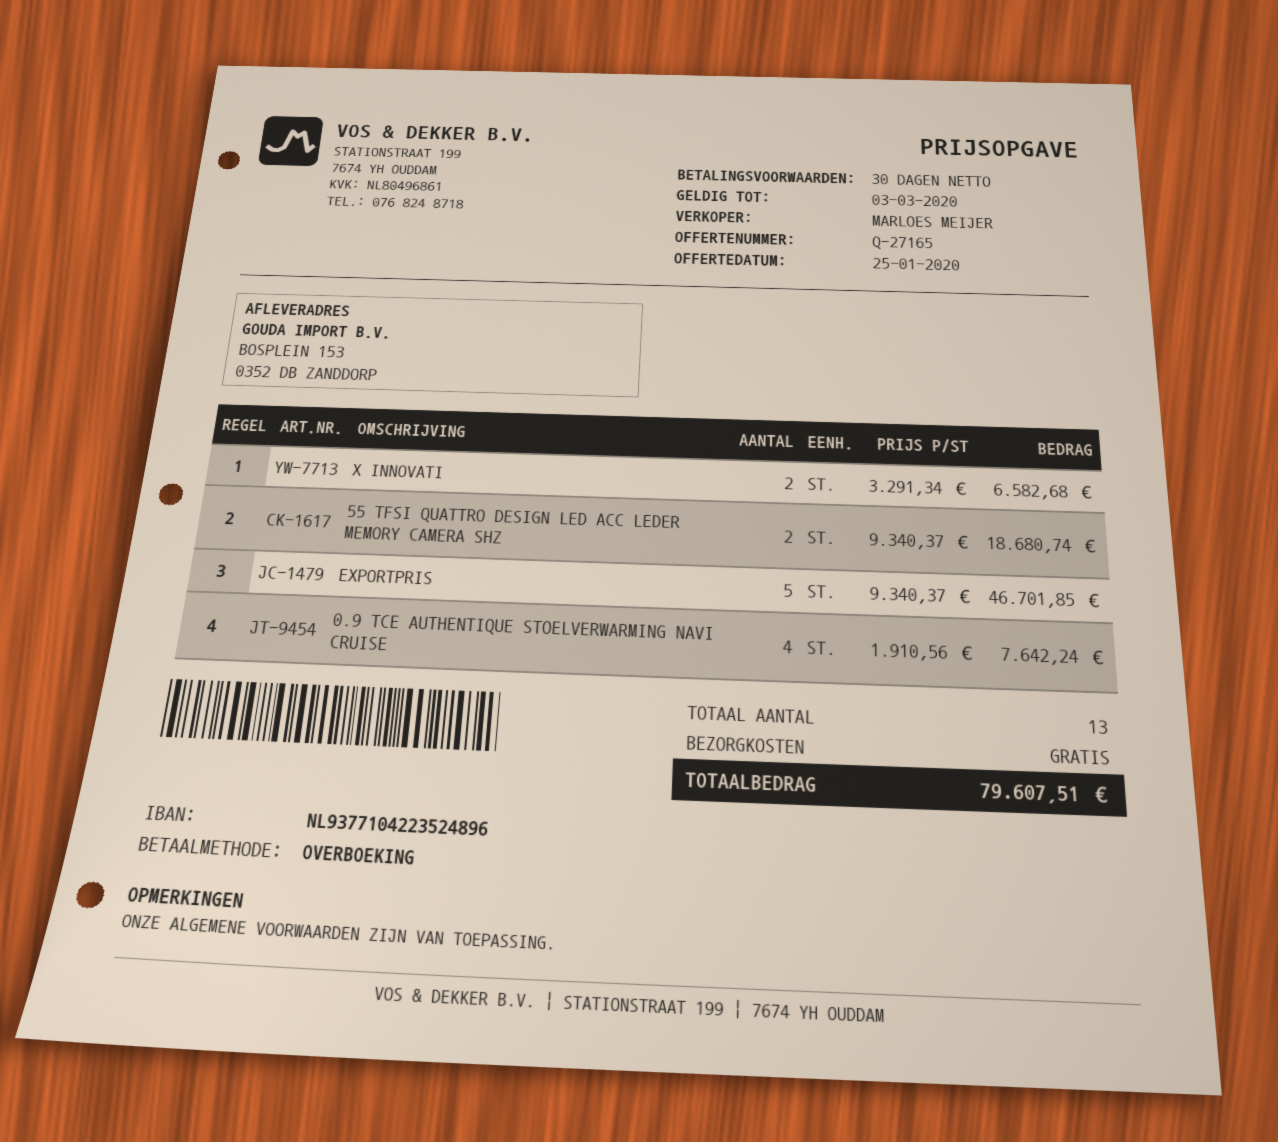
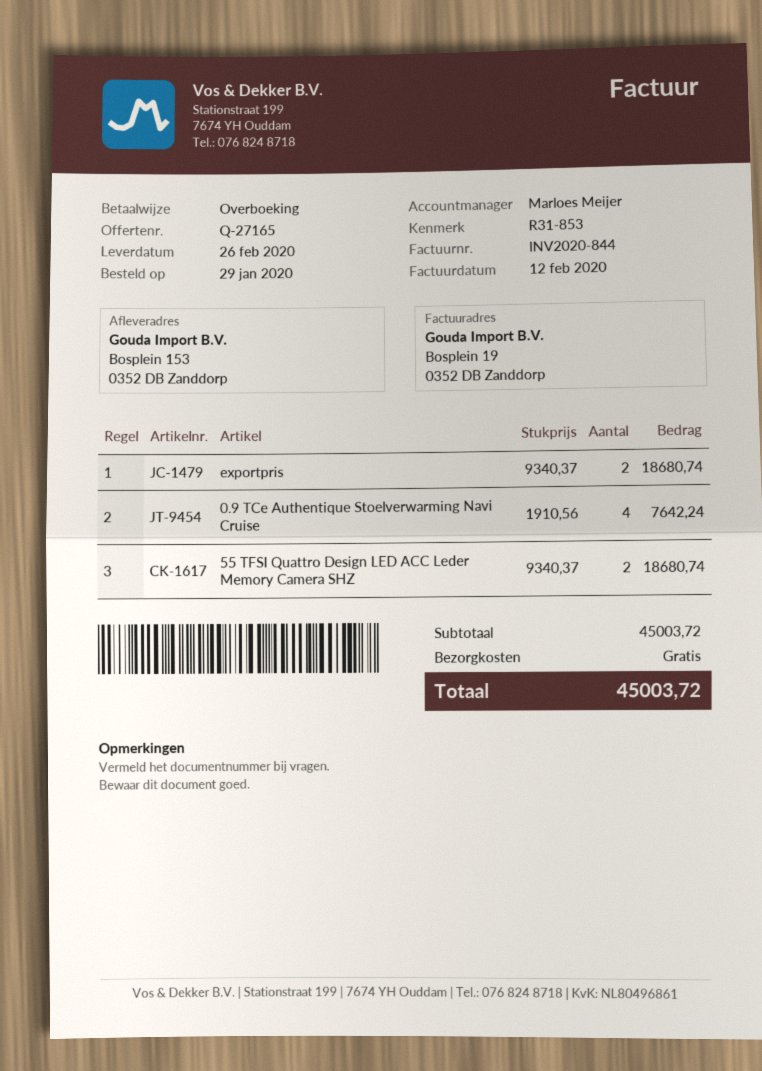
X INNOVATI: 2 x 3291.34 = 6582.68 -> none
EXPORTPRIS: 5 x 9340.37 = 46701.85 -> 2 x 9340.37 = 18680.74
total: 79607.51 -> 45003.72

